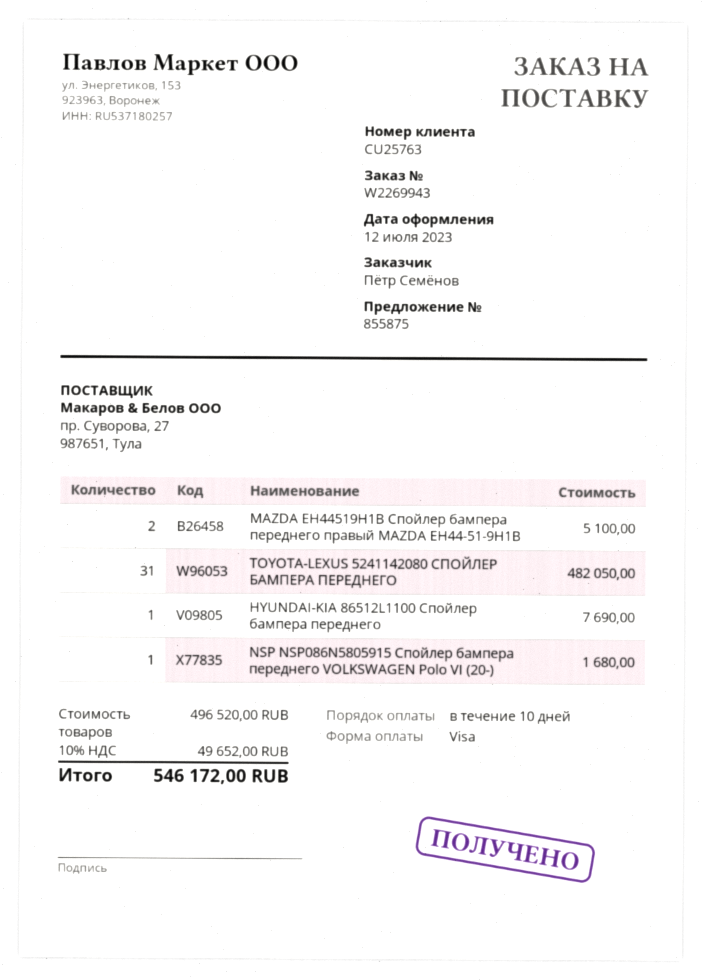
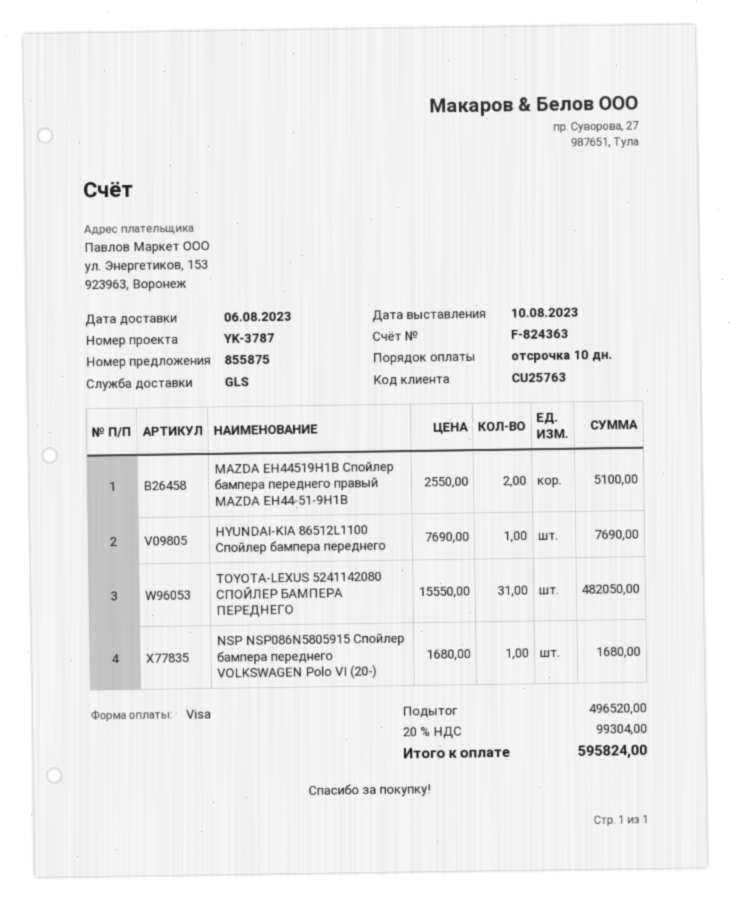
tax: 10% = 49652.00 -> 20% = 99304.00
total: 546172.00 -> 595824.00

